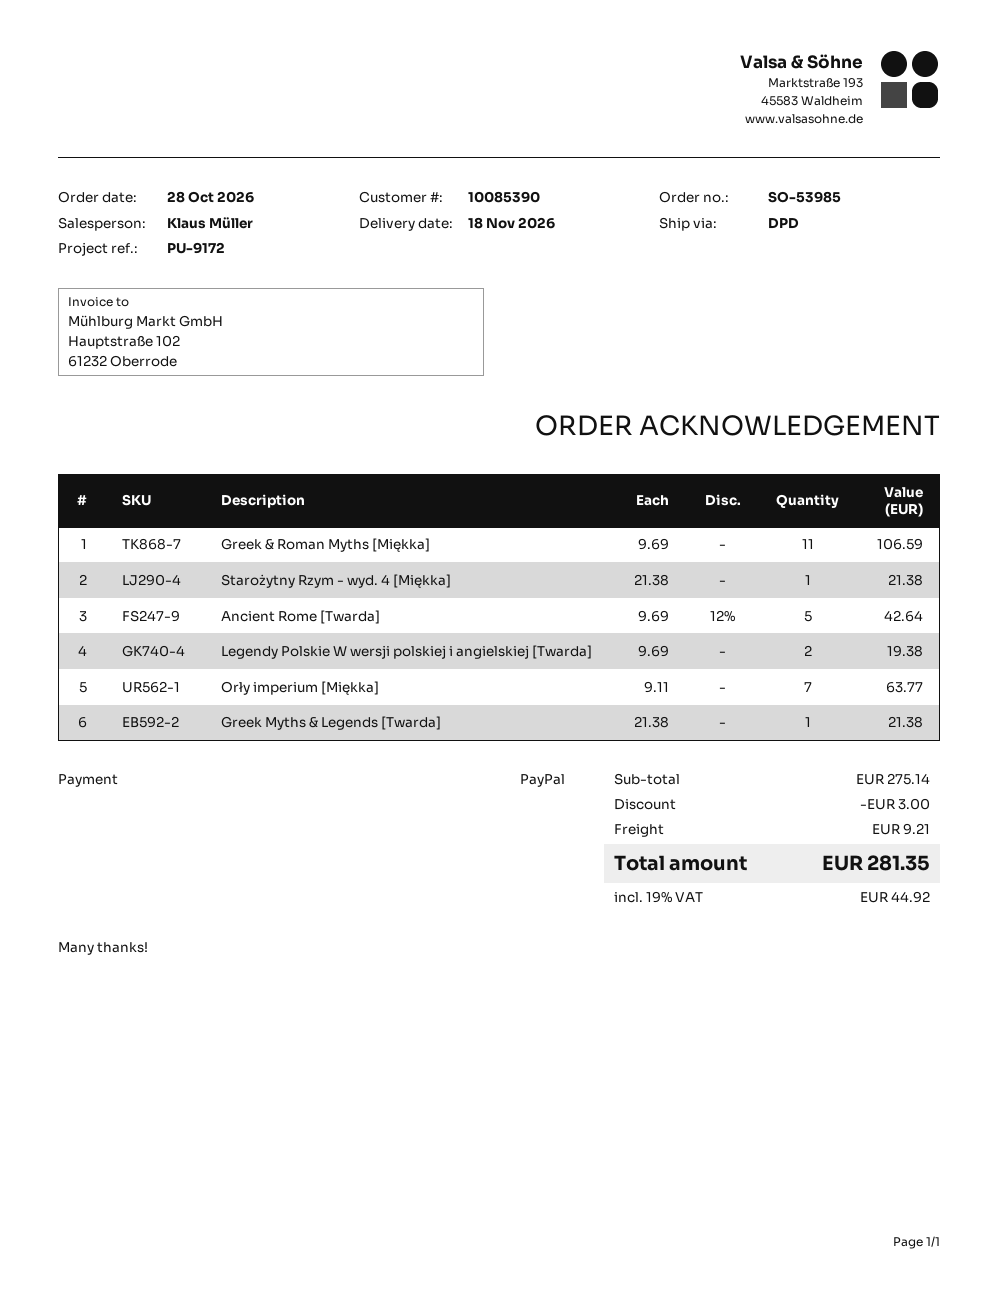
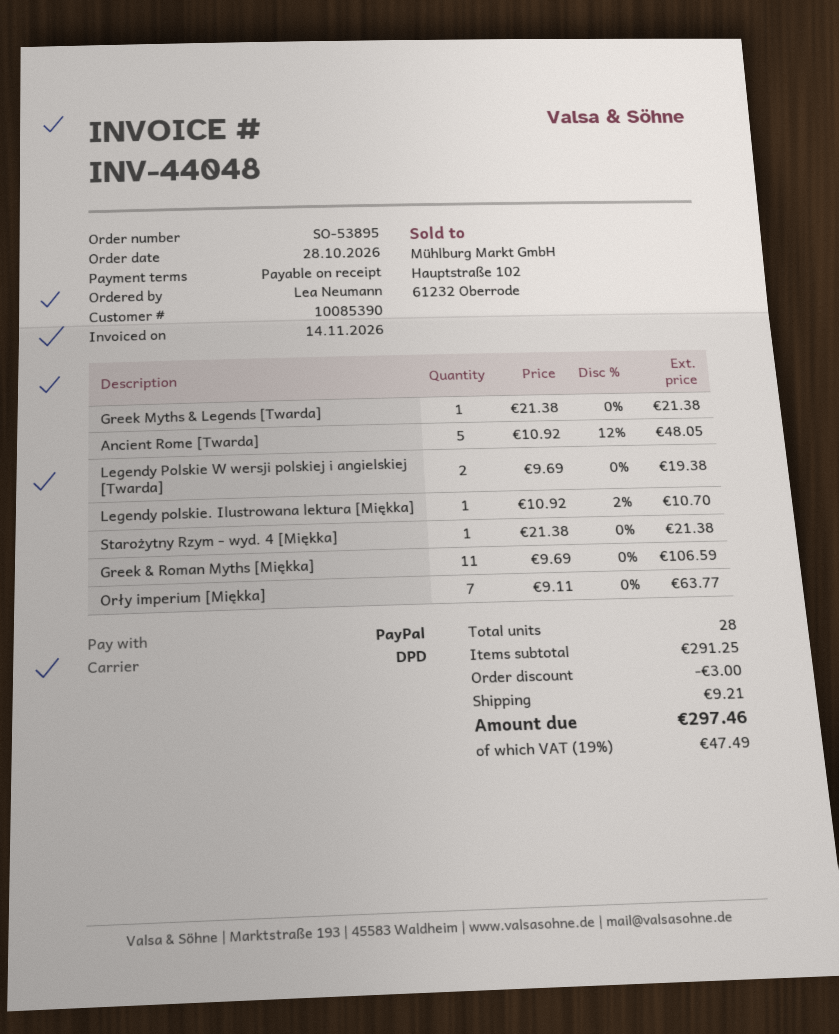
order number: SO-53985 -> SO-53895
Ancient Rome [Twarda]: 5 x 9.69 - 12% = 42.64 -> 5 x 10.92 - 12% = 48.05
Legendy polskie. Ilustrowana lektura [Miękka]: none -> 1 x 10.92 - 2% = 10.70
subtotal: 275.14 -> 291.25
tax: 19% = 44.92 -> 19% = 47.49
total: 281.35 -> 297.46

